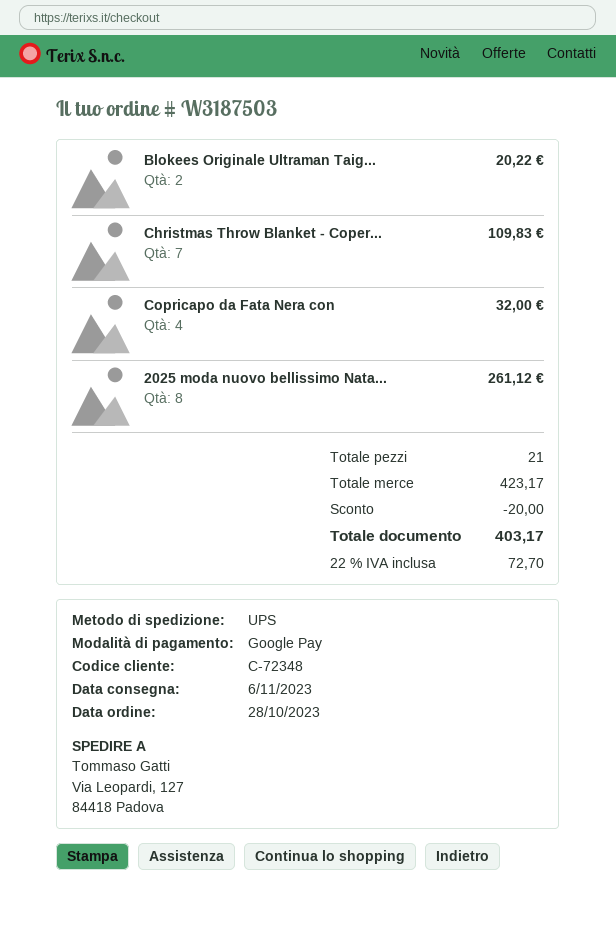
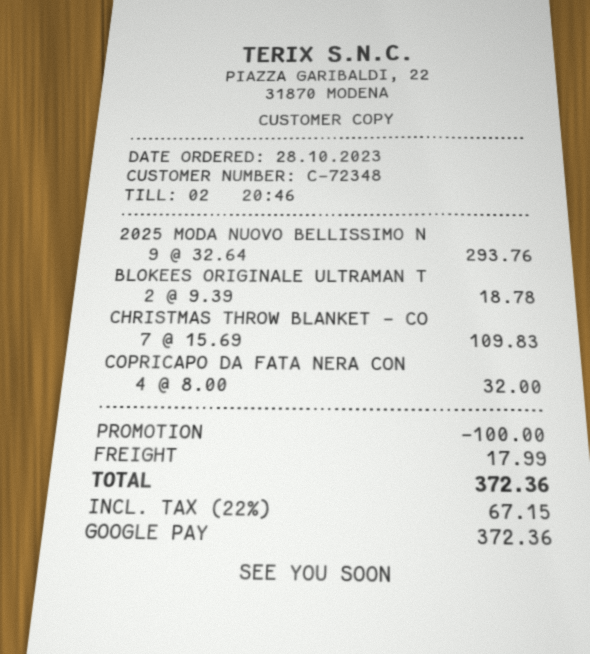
Blokees Originale Ultraman Taig...: 2 for 20.22 -> 2 for 18.78
2025 moda nuovo bellissimo Nata...: 8 for 261.12 -> 9 for 293.76
discount: 20.00 -> 100.00
shipping: none -> 17.99
tax: 22% = 72.70 -> 22% = 67.15
total: 403.17 -> 372.36

